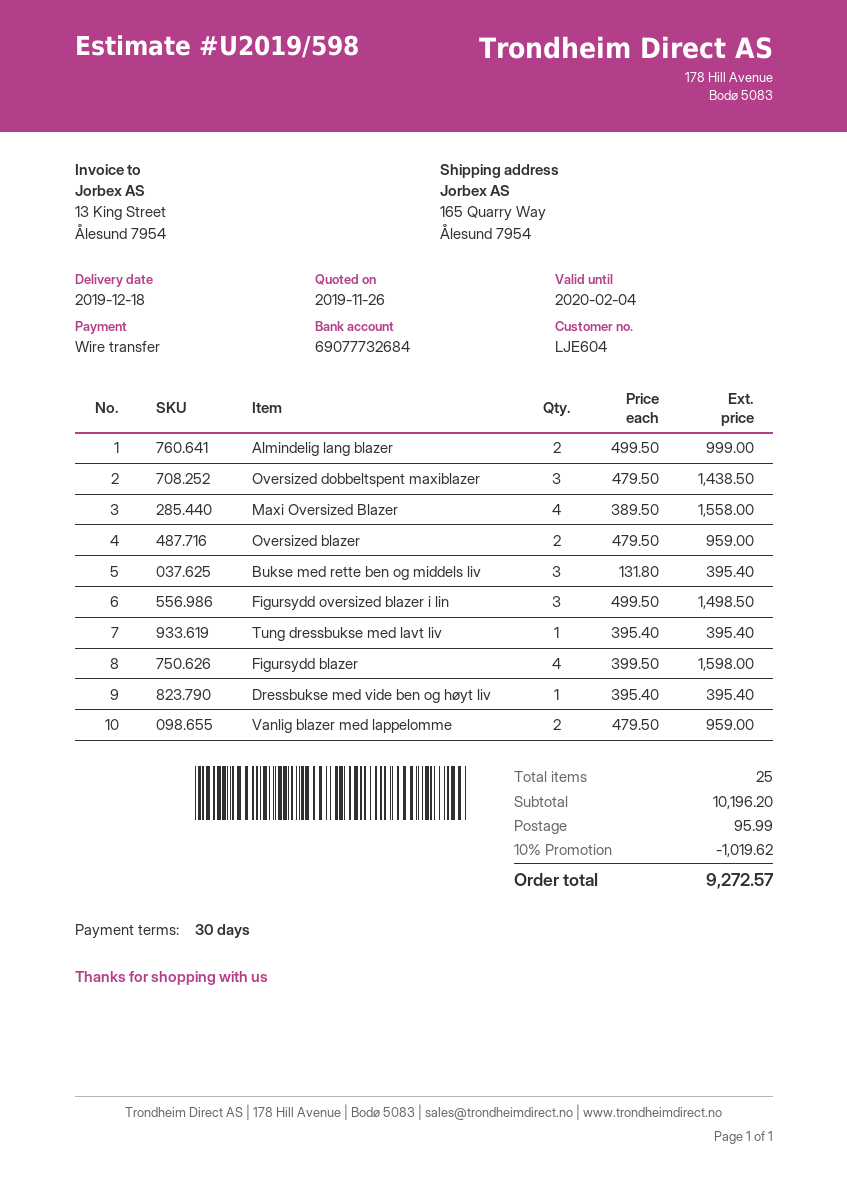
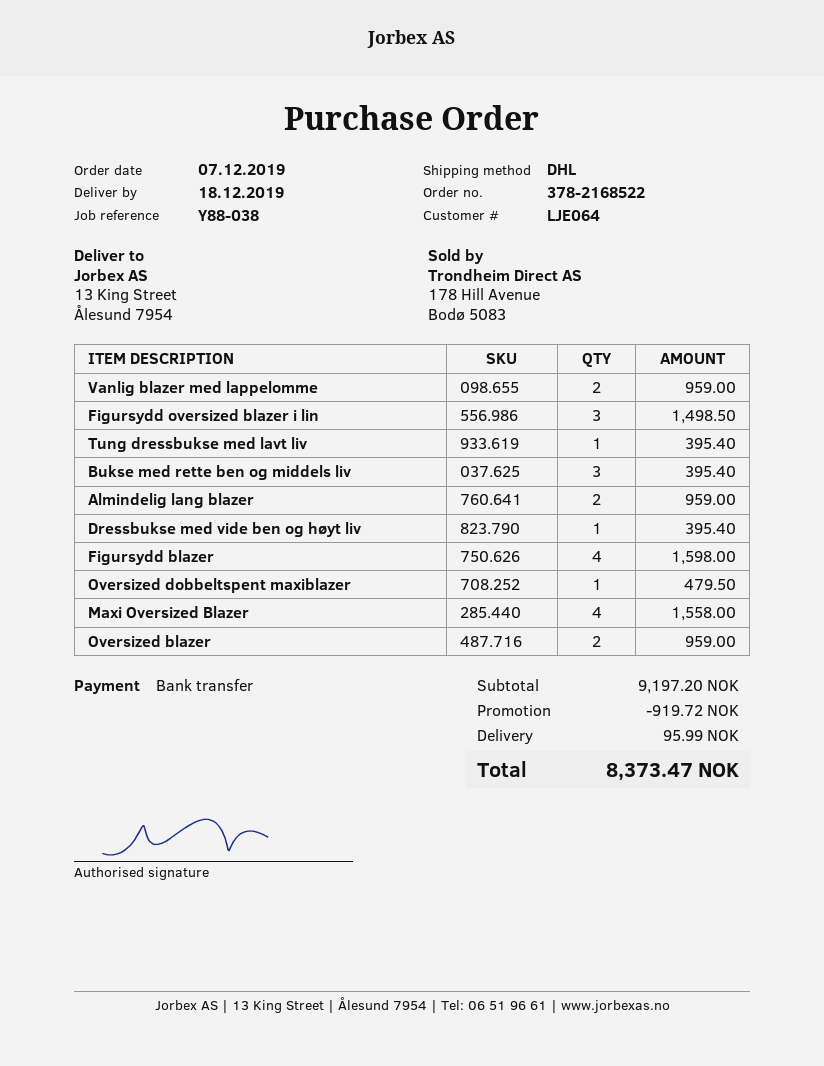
customer number: LJE604 -> LJE064
ship to: 165 Quarry Way, Ålesund 7954 -> 13 King Street, Ålesund 7954
Almindelig lang blazer: 2 for 999.00 -> 2 for 959.00
Oversized dobbeltspent maxiblazer: 3 for 1438.50 -> 1 for 479.50
subtotal: 10196.20 -> 9197.20
discount: 1019.62 -> 919.72
total: 9272.57 -> 8373.47

